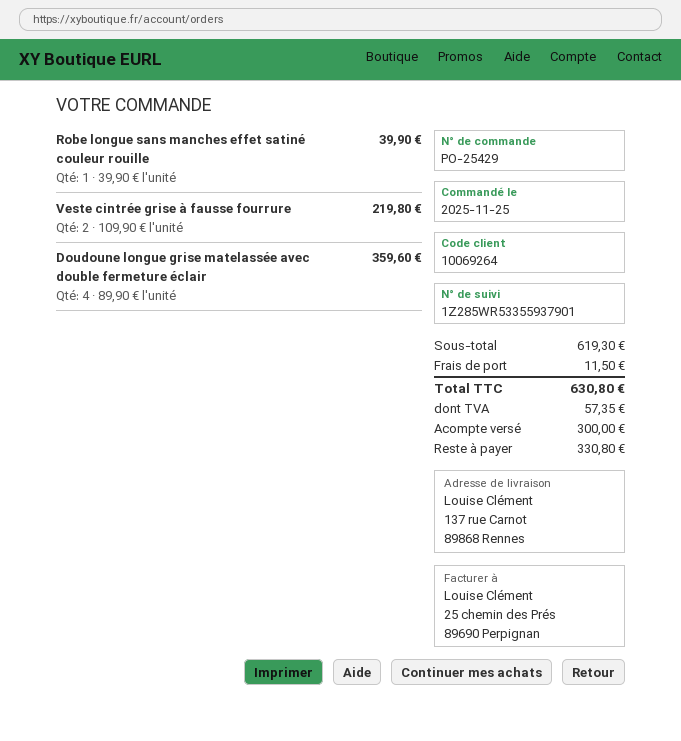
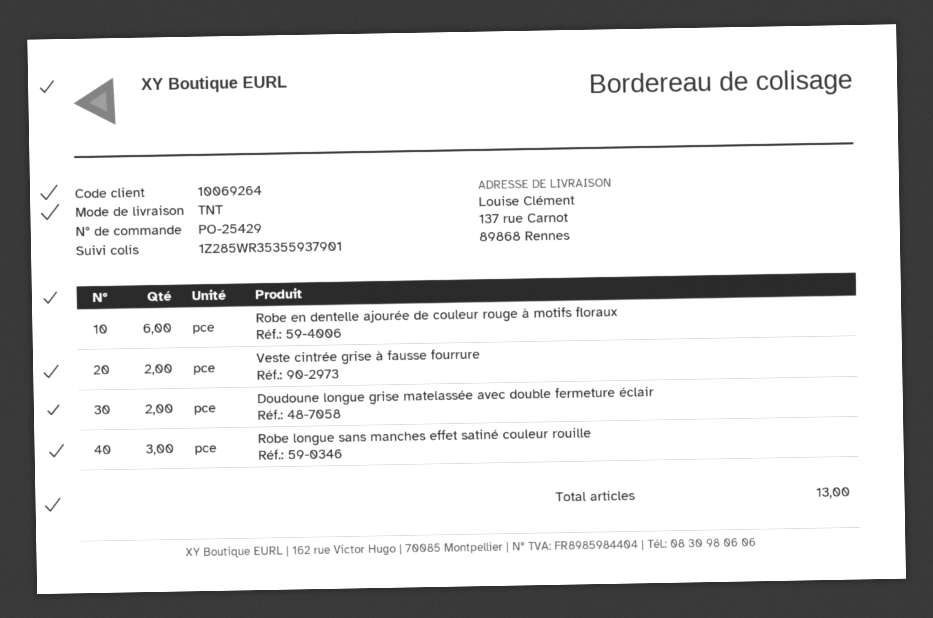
tracking number: 1Z285WR53355937901 -> 1Z285WR35355937901
Robe longue sans manches effet satiné couleur rouille: 1 -> 3
Doudoune longue grise matelassée avec double fermeture éclair: 4 -> 2
Robe en dentelle ajourée de couleur rouge à motifs floraux: none -> 6

